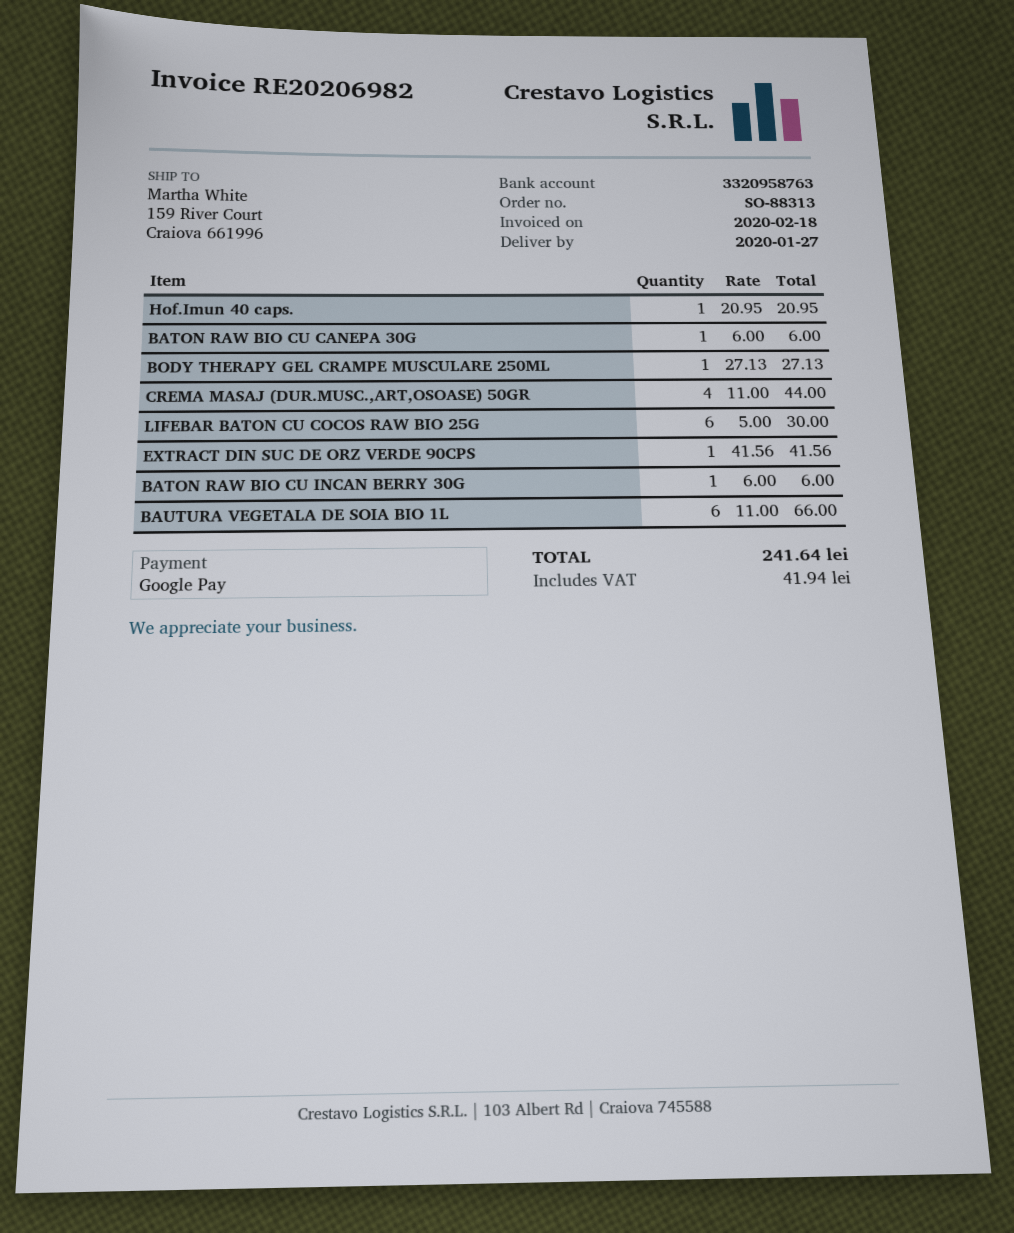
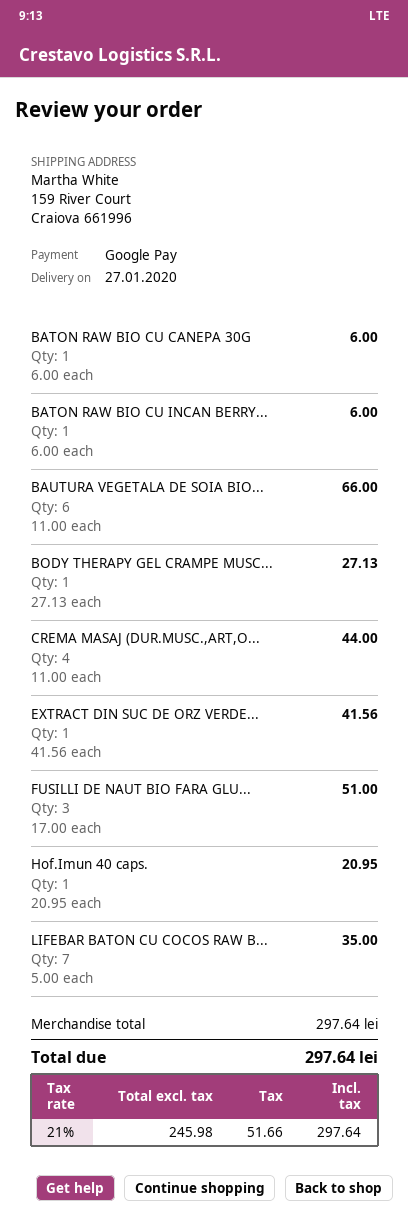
LIFEBAR BATON CU COCOS RAW BIO 25G: 6 x 5.00 = 30.00 -> 7 x 5.00 = 35.00
FUSILLI DE NAUT BIO FARA GLU...: none -> 3 x 17.00 = 51.00
tax: 41.94 -> 51.66
total: 241.64 -> 297.64

